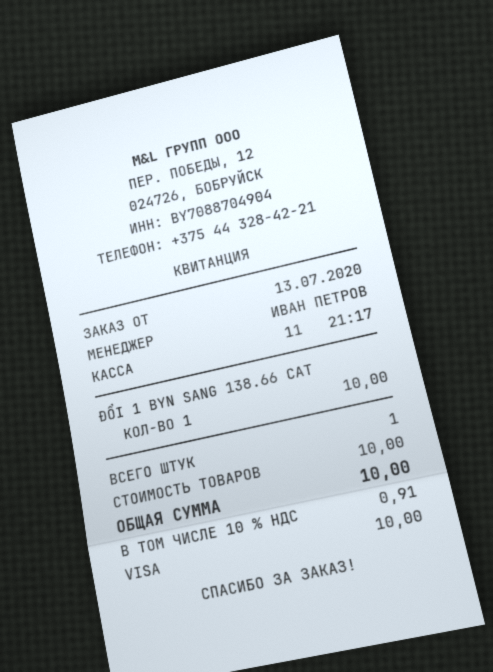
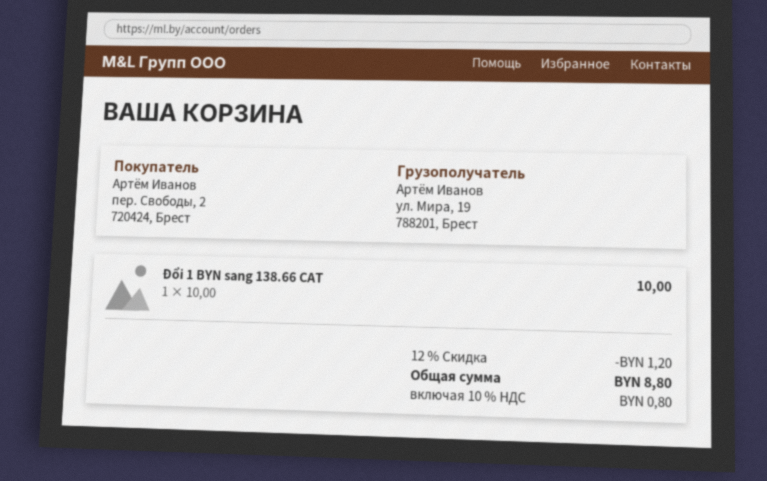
discount: none -> 12% = 1.20
tax: 10% = 0.91 -> 10% = 0.80
total: 10.00 -> 8.80

